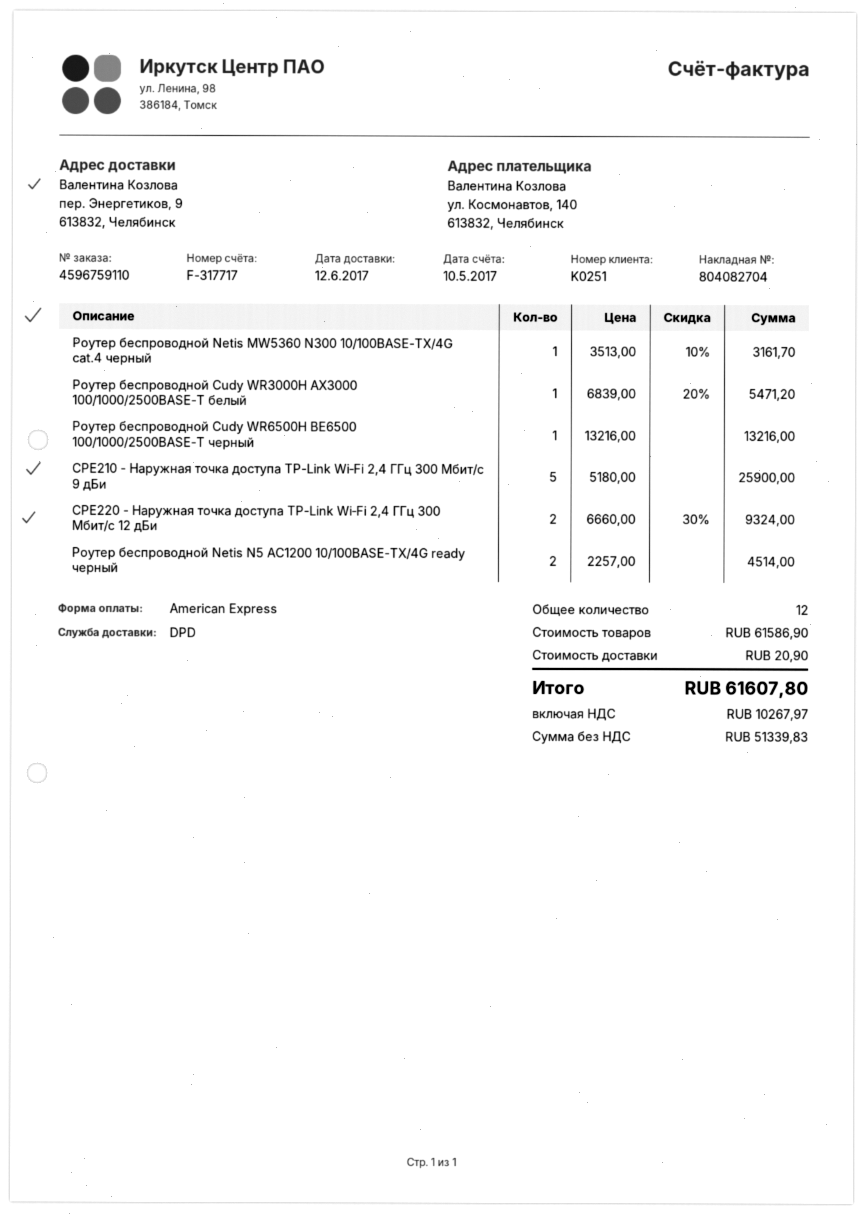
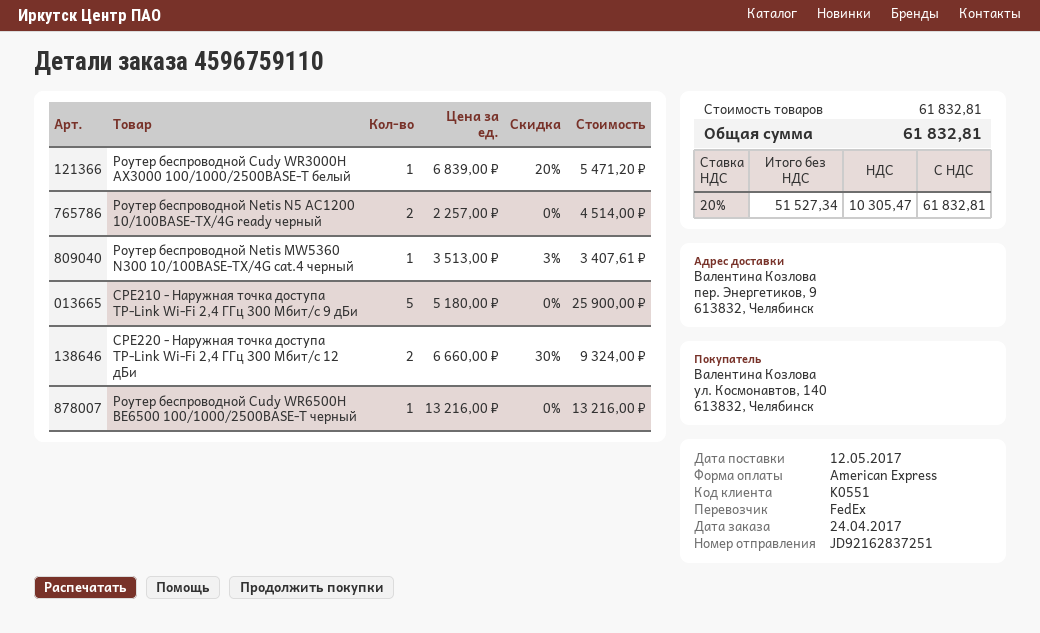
delivery date: 2017-06-12 -> 2017-05-12
customer number: K0251 -> K0551
shipping method: DPD -> FedEx
Роутер беспроводной Netis MW5360 N300 10/100BASE-TX/4G cat.4 черный: 1 x 3513.00 - 10% = 3161.70 -> 1 x 3513.00 - 3% = 3407.61
subtotal: 61586.90 -> 61832.81
shipping: 20.90 -> none
net: 51339.83 -> 51527.34
tax: 10267.97 -> 10305.47
total: 61607.80 -> 61832.81

